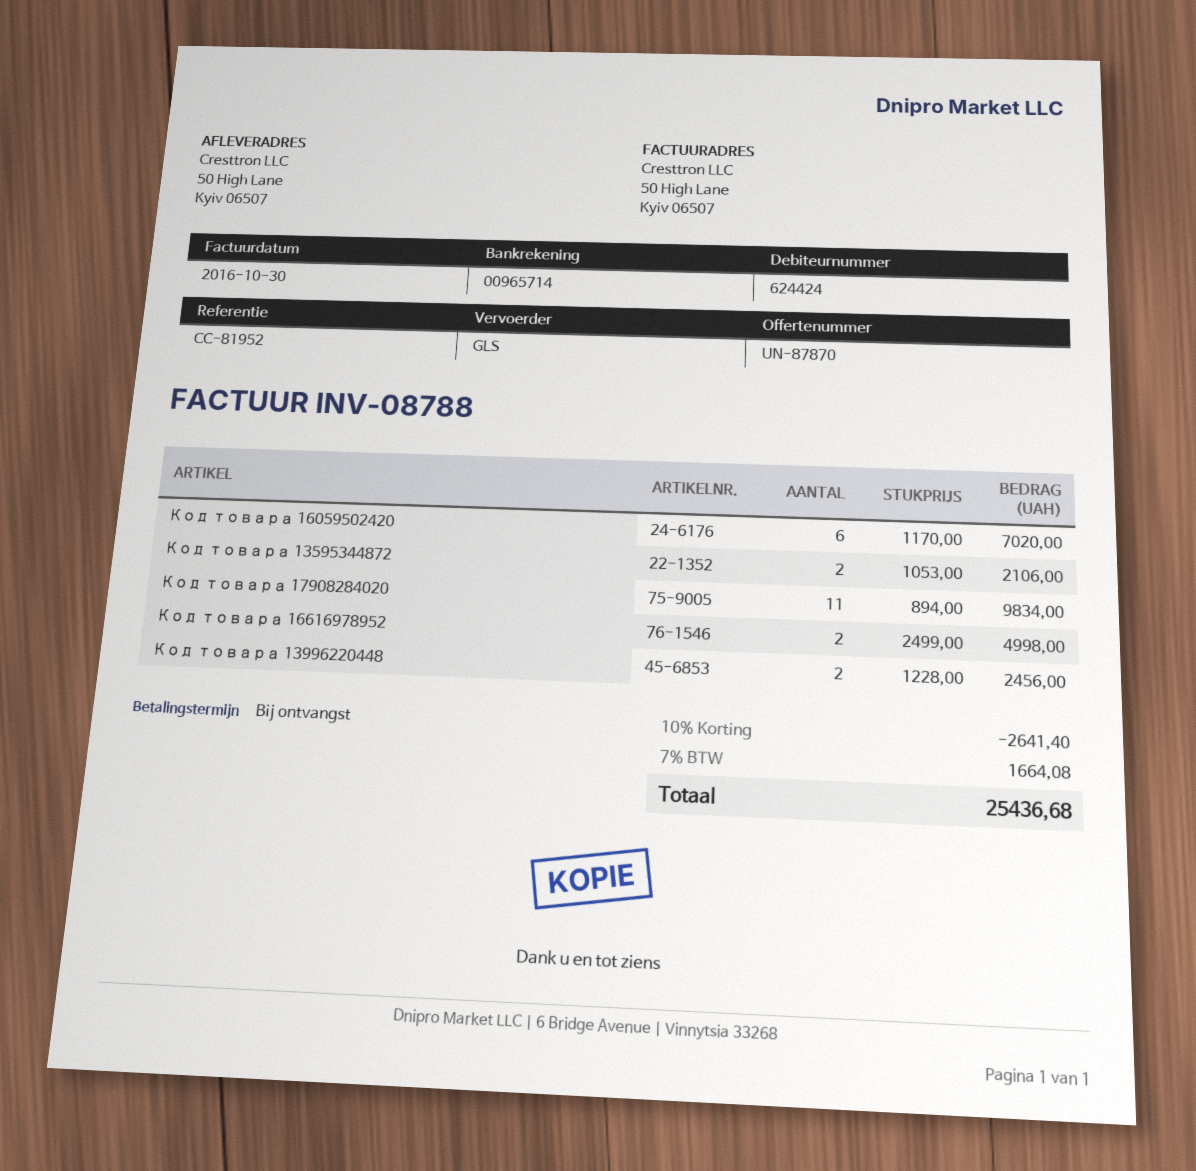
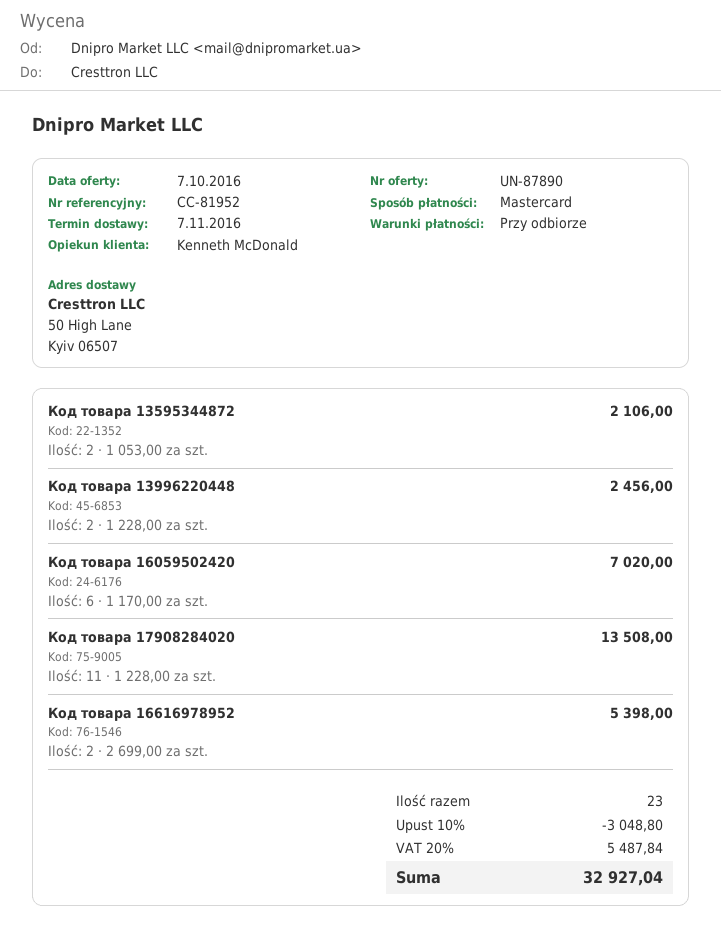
quote number: UN-87870 -> UN-87890
Код товара 17908284020: 11 x 894.00 = 9834.00 -> 11 x 1228.00 = 13508.00
Код товара 16616978952: 2 x 2499.00 = 4998.00 -> 2 x 2699.00 = 5398.00
discount: 10% = 2641.40 -> 10% = 3048.80
tax: 7% = 1664.08 -> 20% = 5487.84
total: 25436.68 -> 32927.04

